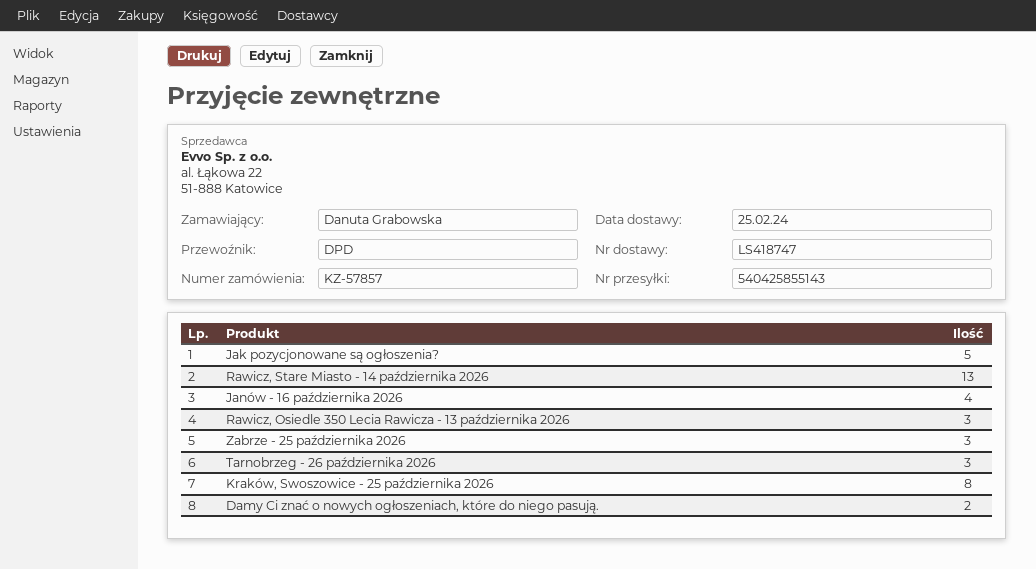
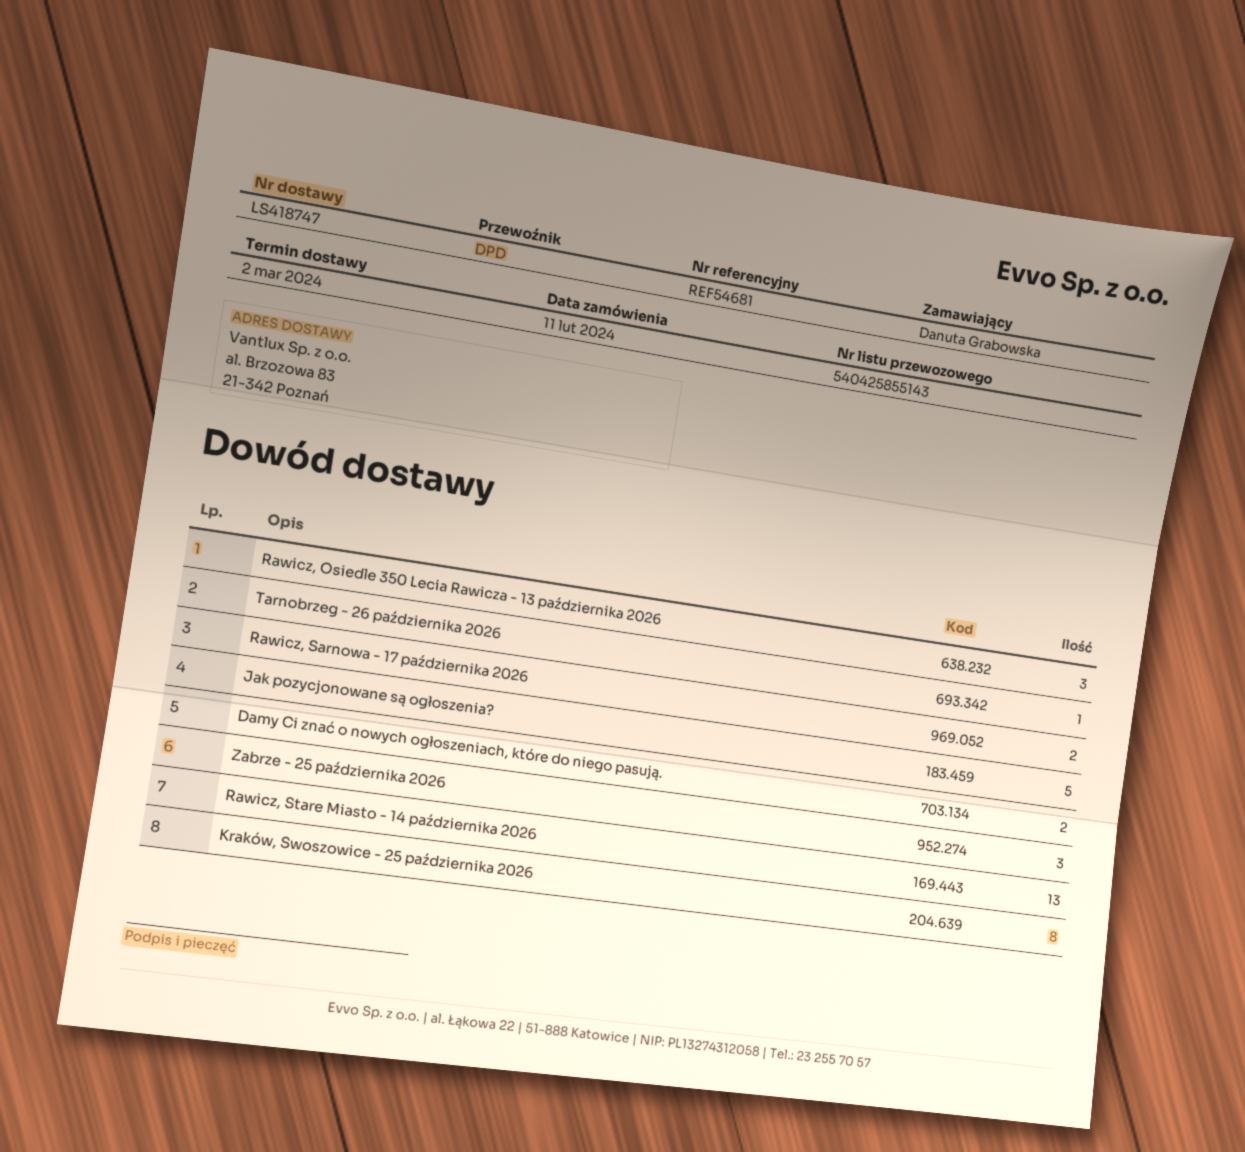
delivery date: 2024-02-25 -> 2024-03-02
Janów - 16 października 2026: 4 -> none
Tarnobrzeg - 26 października 2026: 3 -> 1
Rawicz, Sarnowa - 17 października 2026: none -> 2

